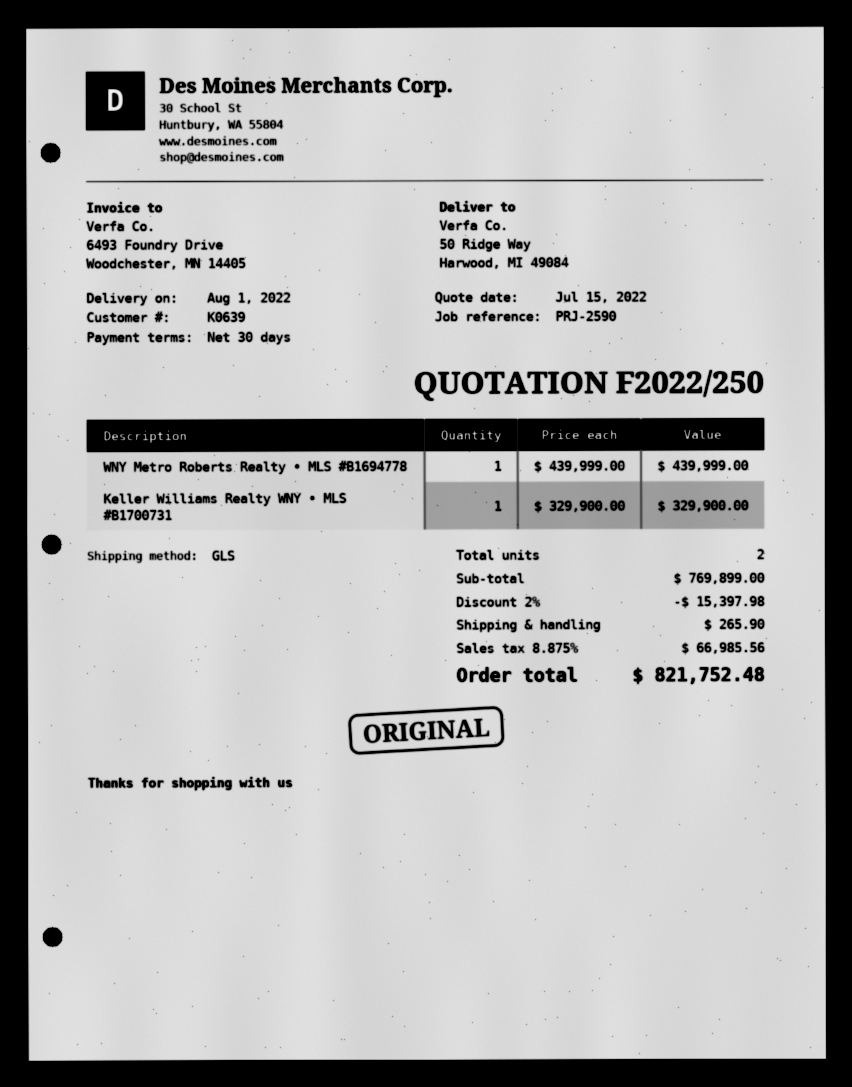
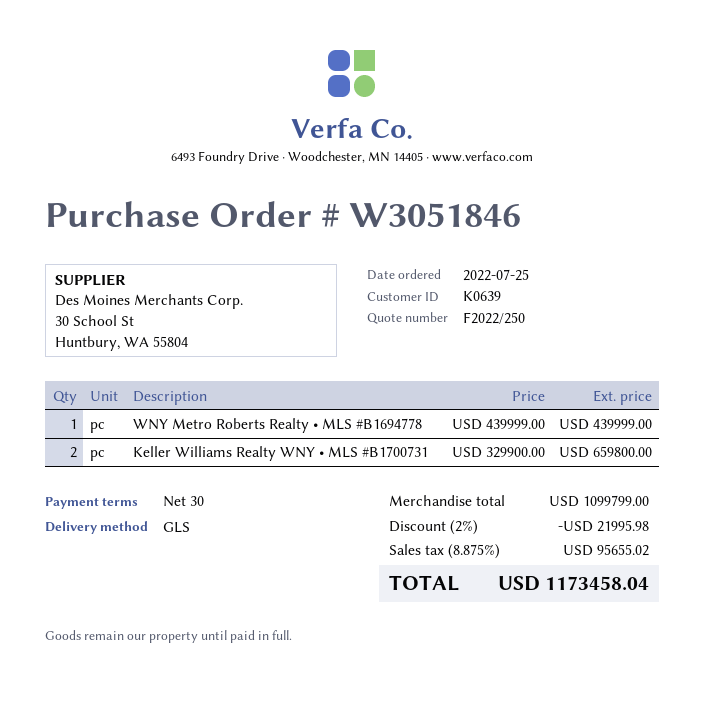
Keller Williams Realty WNY • MLS #B1700731: 1 x 329900.00 = 329900.00 -> 2 x 329900.00 = 659800.00
subtotal: 769899.00 -> 1099799.00
discount: 2% = 15397.98 -> 2% = 21995.98
shipping: 265.90 -> none
tax: 8.875% = 66985.56 -> 8.875% = 95655.02
total: 821752.48 -> 1173458.04

